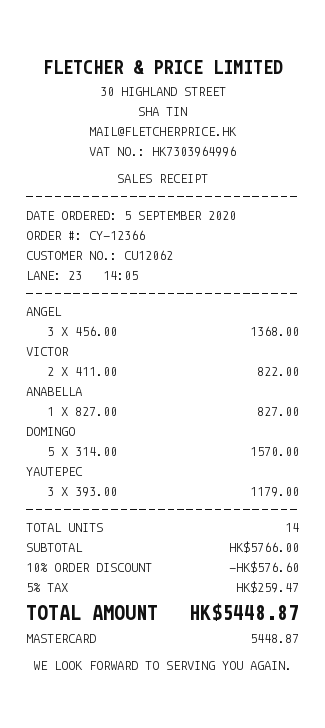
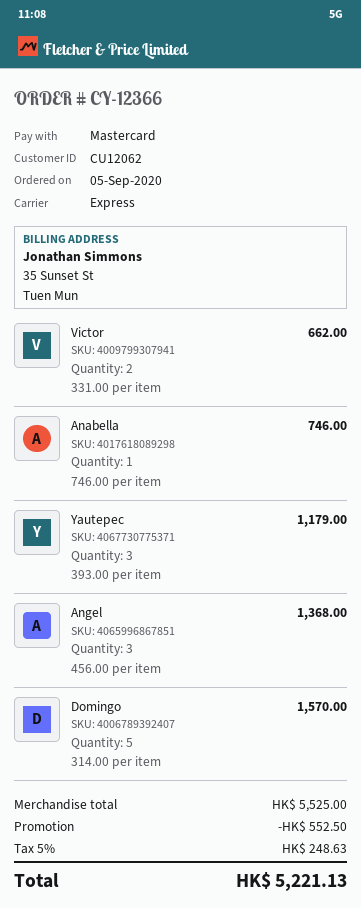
VICTOR: 2 x 411.00 = 822.00 -> 2 x 331.00 = 662.00
ANABELLA: 1 x 827.00 = 827.00 -> 1 x 746.00 = 746.00
subtotal: 5766.00 -> 5525.00
discount: 576.60 -> 552.50
tax: 5% = 259.47 -> 5% = 248.63
total: 5448.87 -> 5221.13

